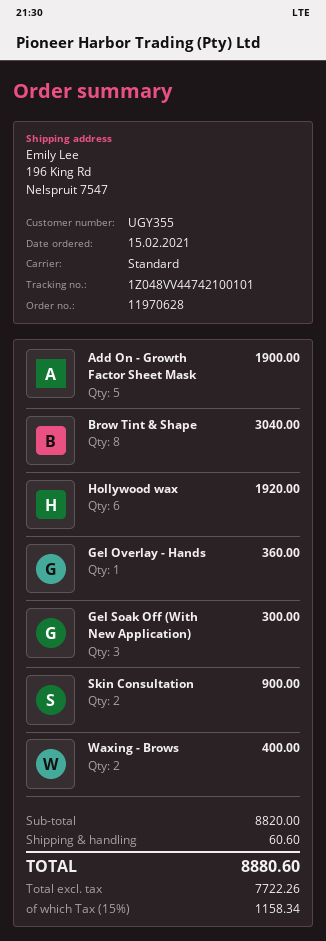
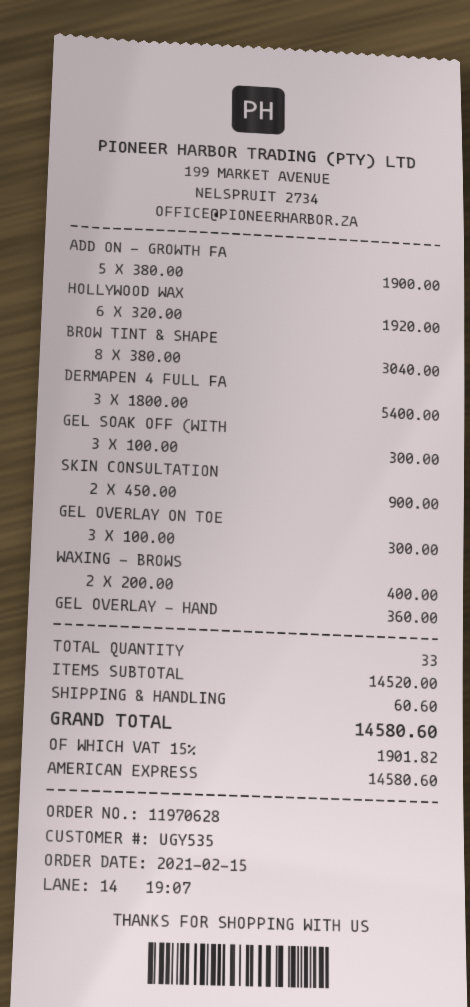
customer number: UGY355 -> UGY535
DERMAPEN 4 FULL FA: none -> 3 for 5400.00
GEL OVERLAY ON TOE: none -> 3 for 300.00
subtotal: 8820.00 -> 14520.00
tax: 15% = 1158.34 -> 15% = 1901.82
total: 8880.60 -> 14580.60

